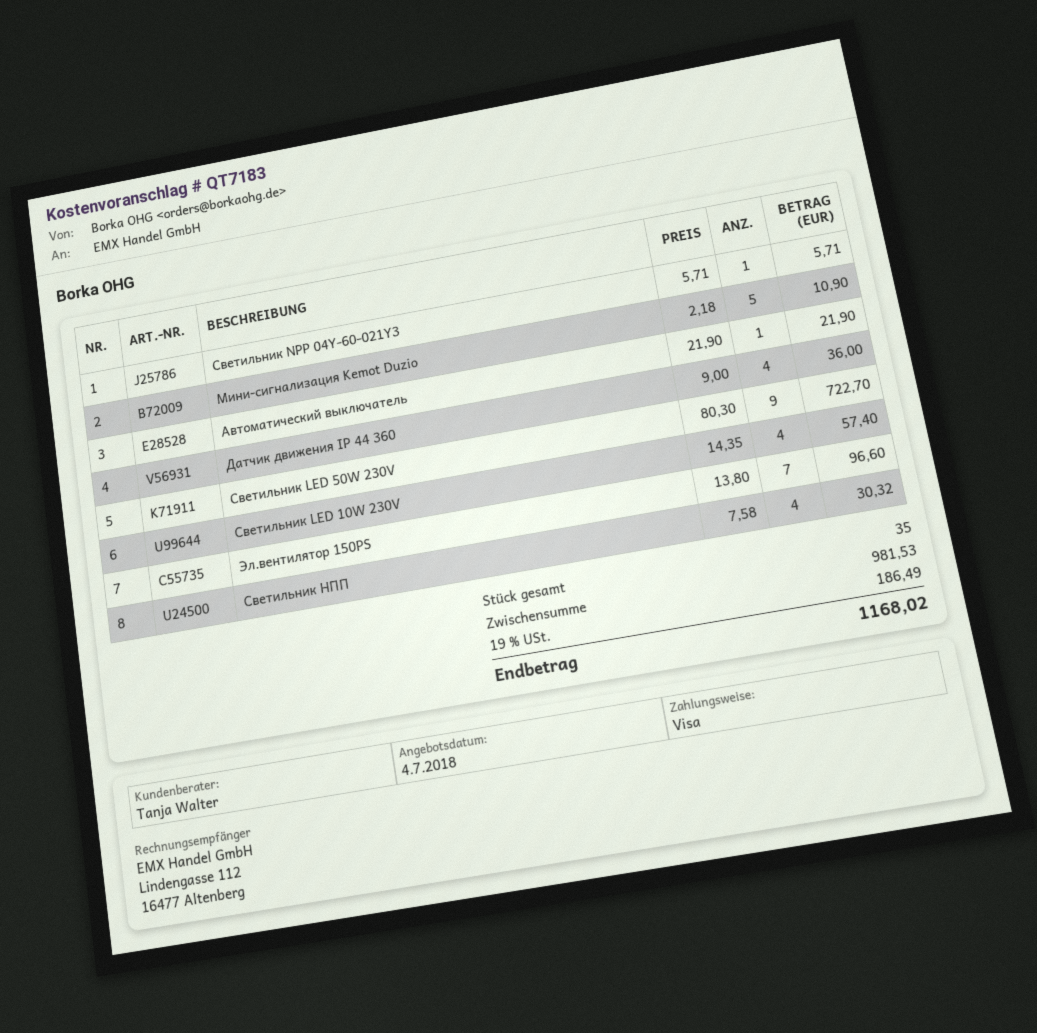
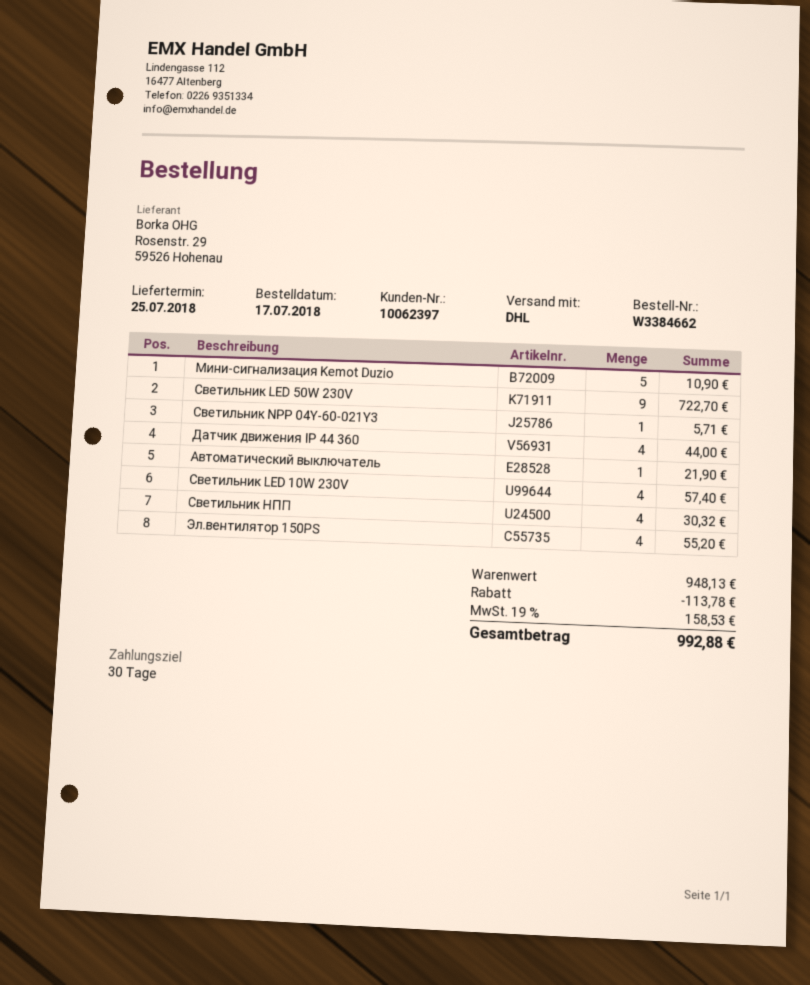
Датчик движения IP 44 360: 4 for 36.00 -> 4 for 44.00
Эл.вентилятор 150PS: 7 for 96.60 -> 4 for 55.20
subtotal: 981.53 -> 948.13
discount: none -> 113.78
tax: 19% = 186.49 -> 19% = 158.53
total: 1168.02 -> 992.88

